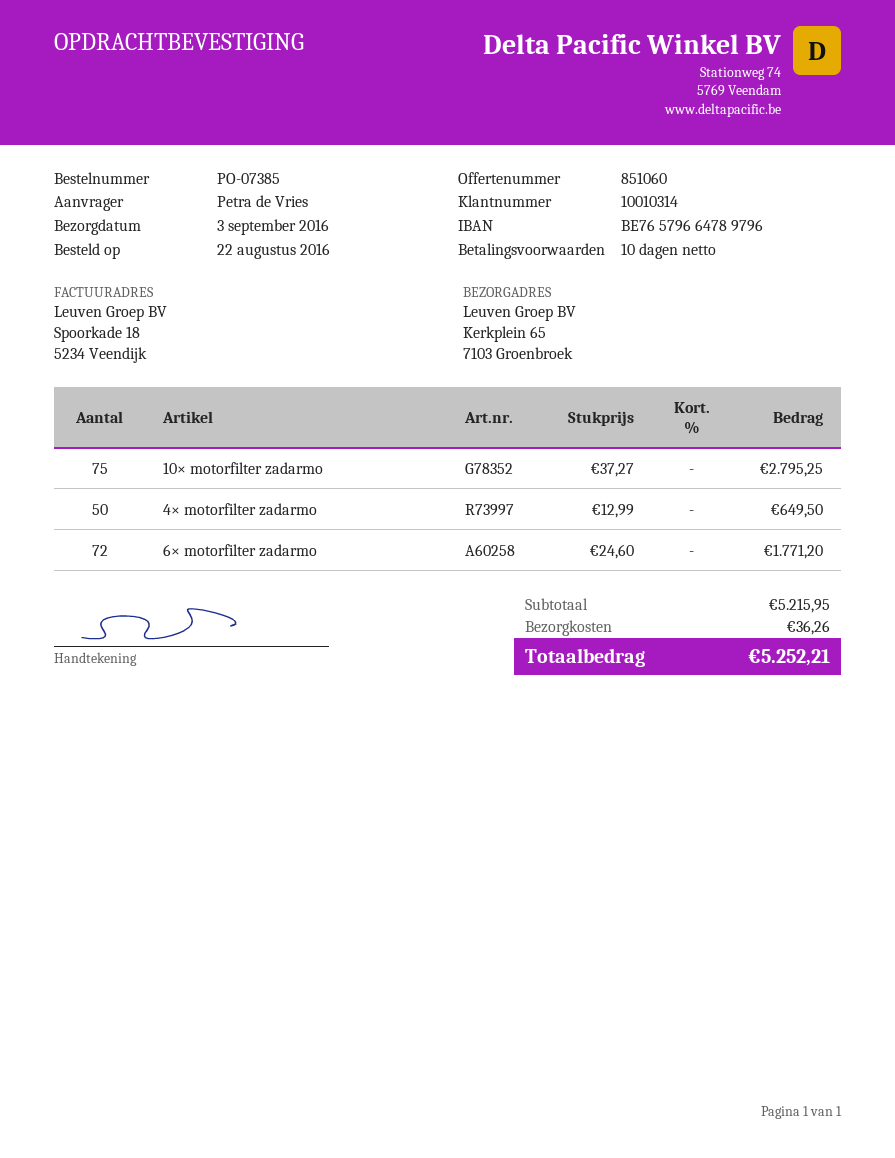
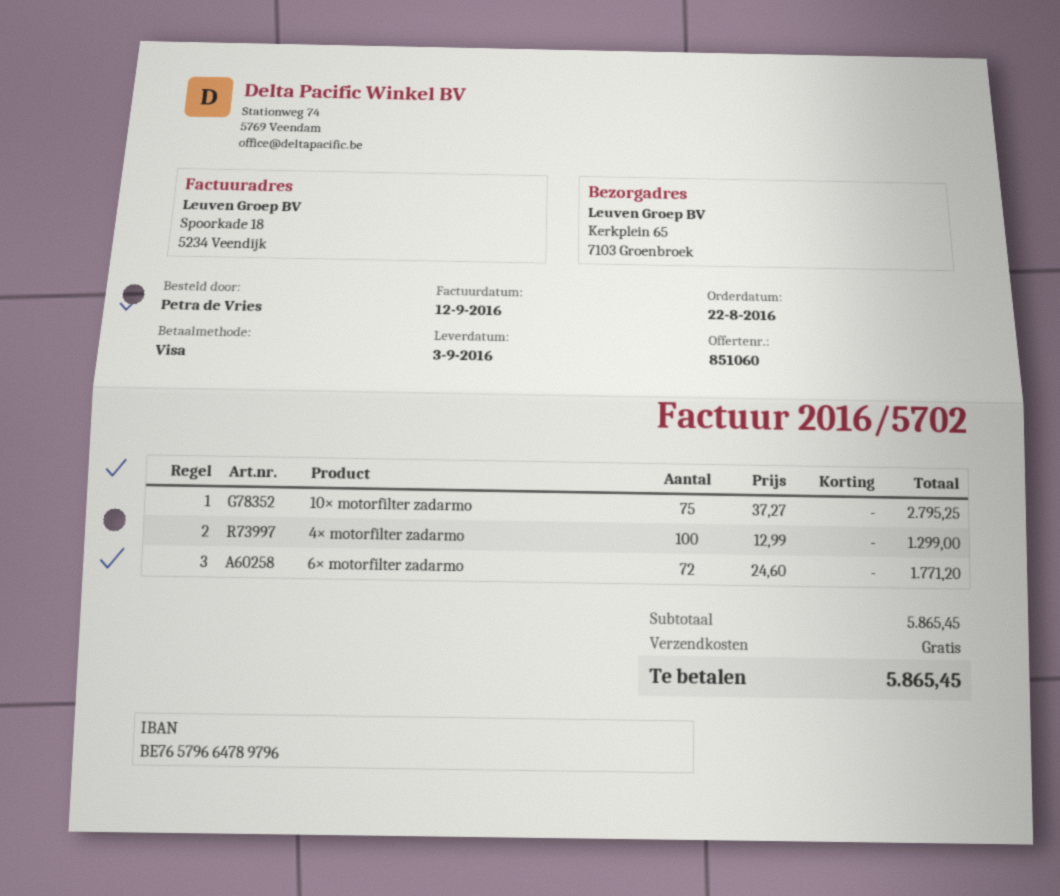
4× motorfilter zadarmo: 50 x 12.99 = 649.50 -> 100 x 12.99 = 1299.00
subtotal: 5215.95 -> 5865.45
shipping: 36.26 -> 0.00
total: 5252.21 -> 5865.45

